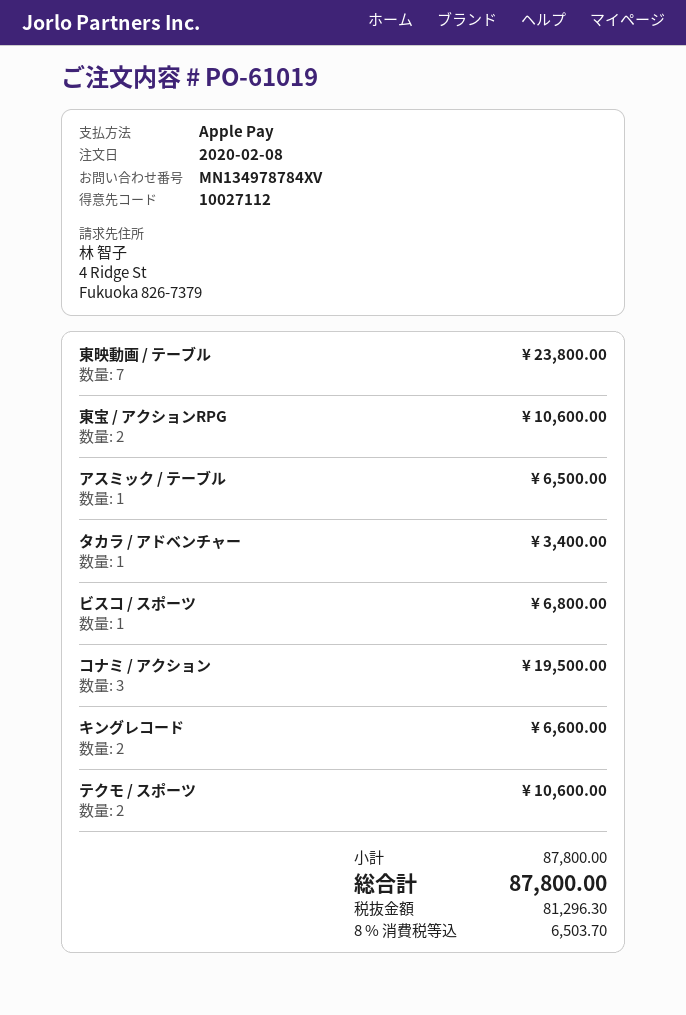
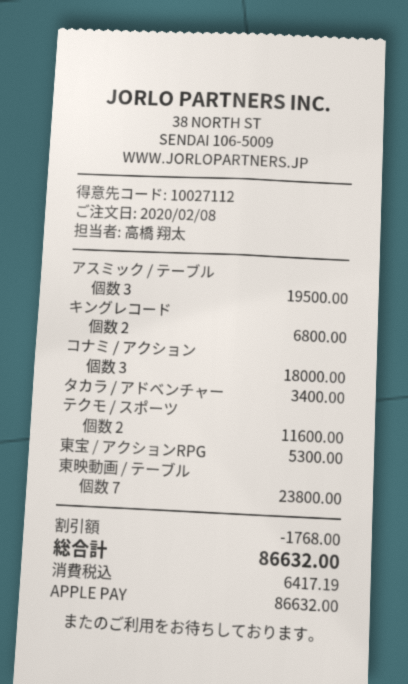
東宝 / アクションRPG: 2 for 10600.00 -> 1 for 5300.00
アスミック / テーブル: 1 for 6500.00 -> 3 for 19500.00
ビスコ / スポーツ: 1 for 6800.00 -> none
コナミ / アクション: 3 for 19500.00 -> 3 for 18000.00
キングレコード: 2 for 6600.00 -> 2 for 6800.00
テクモ / スポーツ: 2 for 10600.00 -> 2 for 11600.00
discount: none -> 1768.00
tax: 6503.70 -> 6417.19
total: 87800.00 -> 86632.00

